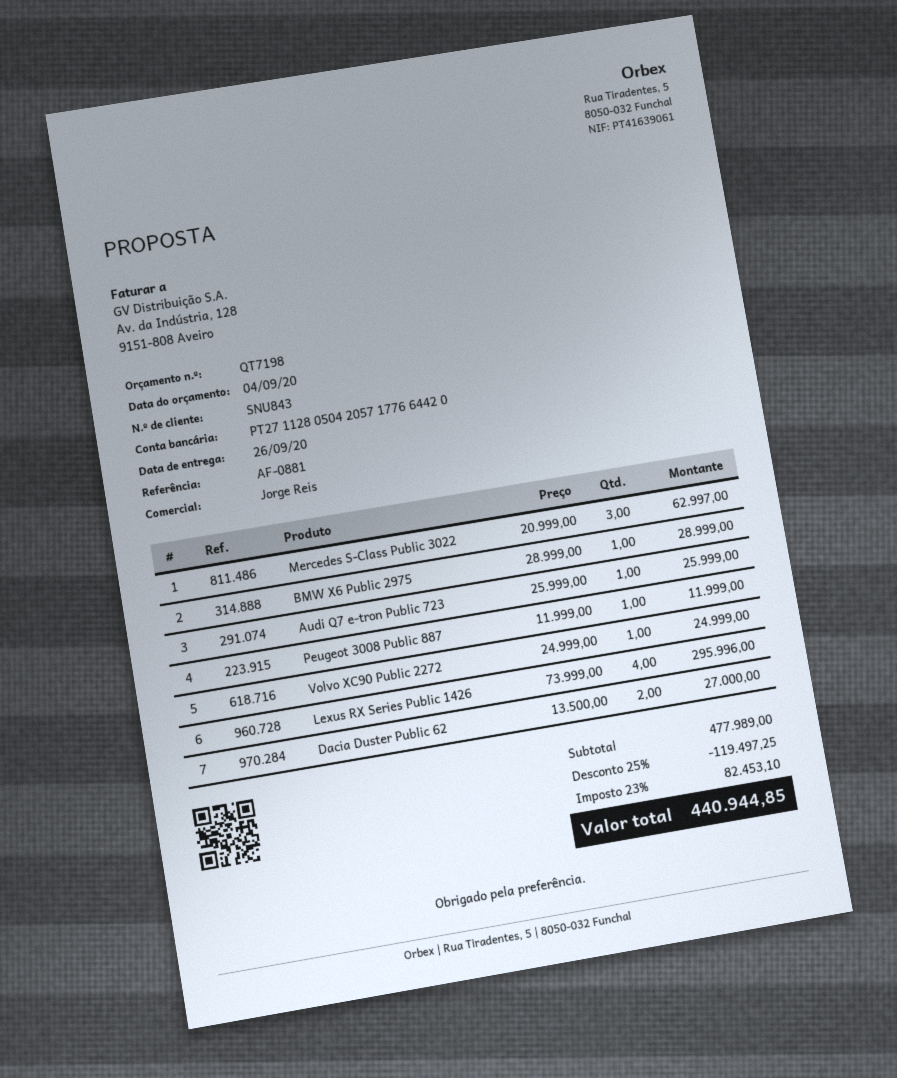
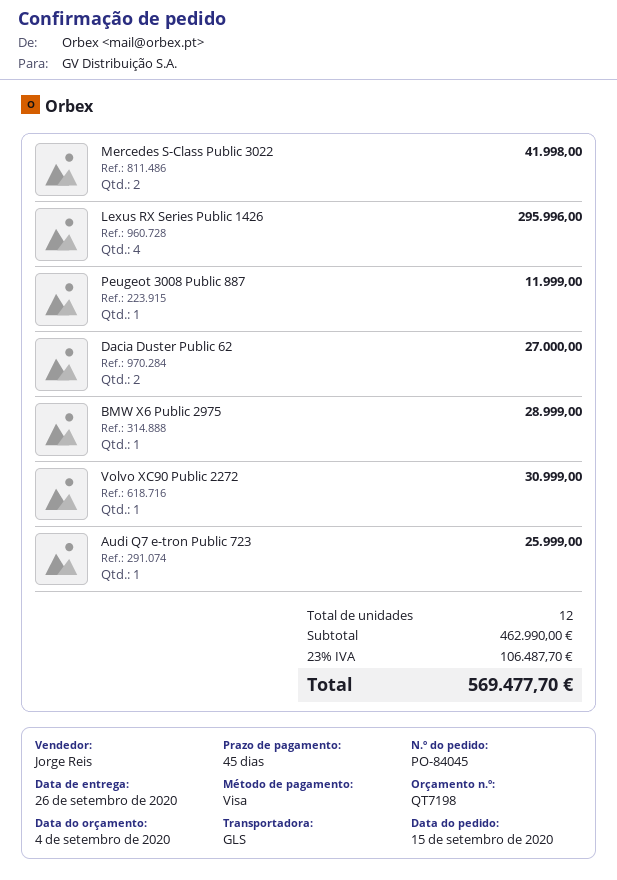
Mercedes S-Class Public 3022: 3 for 62997.00 -> 2 for 41998.00
Volvo XC90 Public 2272: 1 for 24999.00 -> 1 for 30999.00
subtotal: 477989.00 -> 462990.00
discount: 25% = 119497.25 -> none
tax: 23% = 82453.10 -> 23% = 106487.70
total: 440944.85 -> 569477.70

